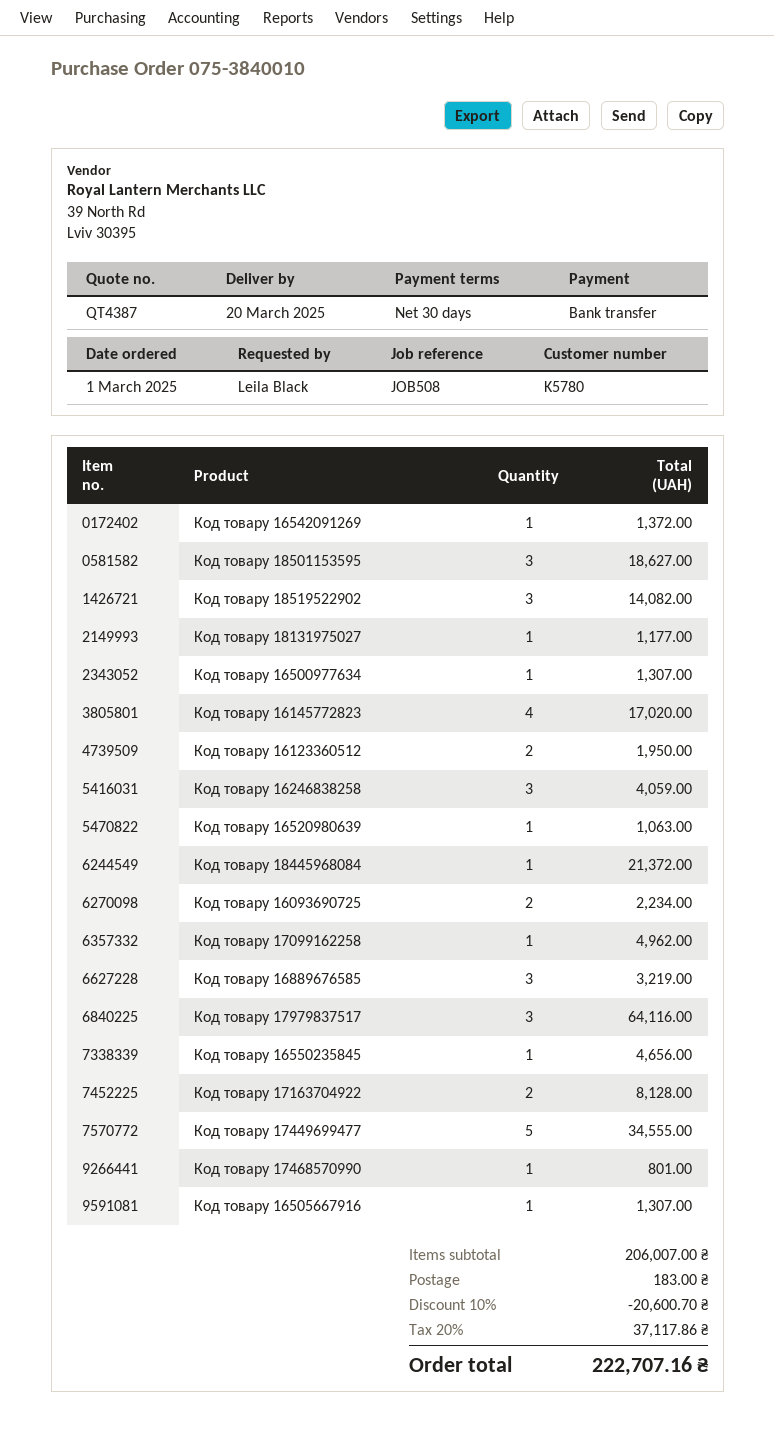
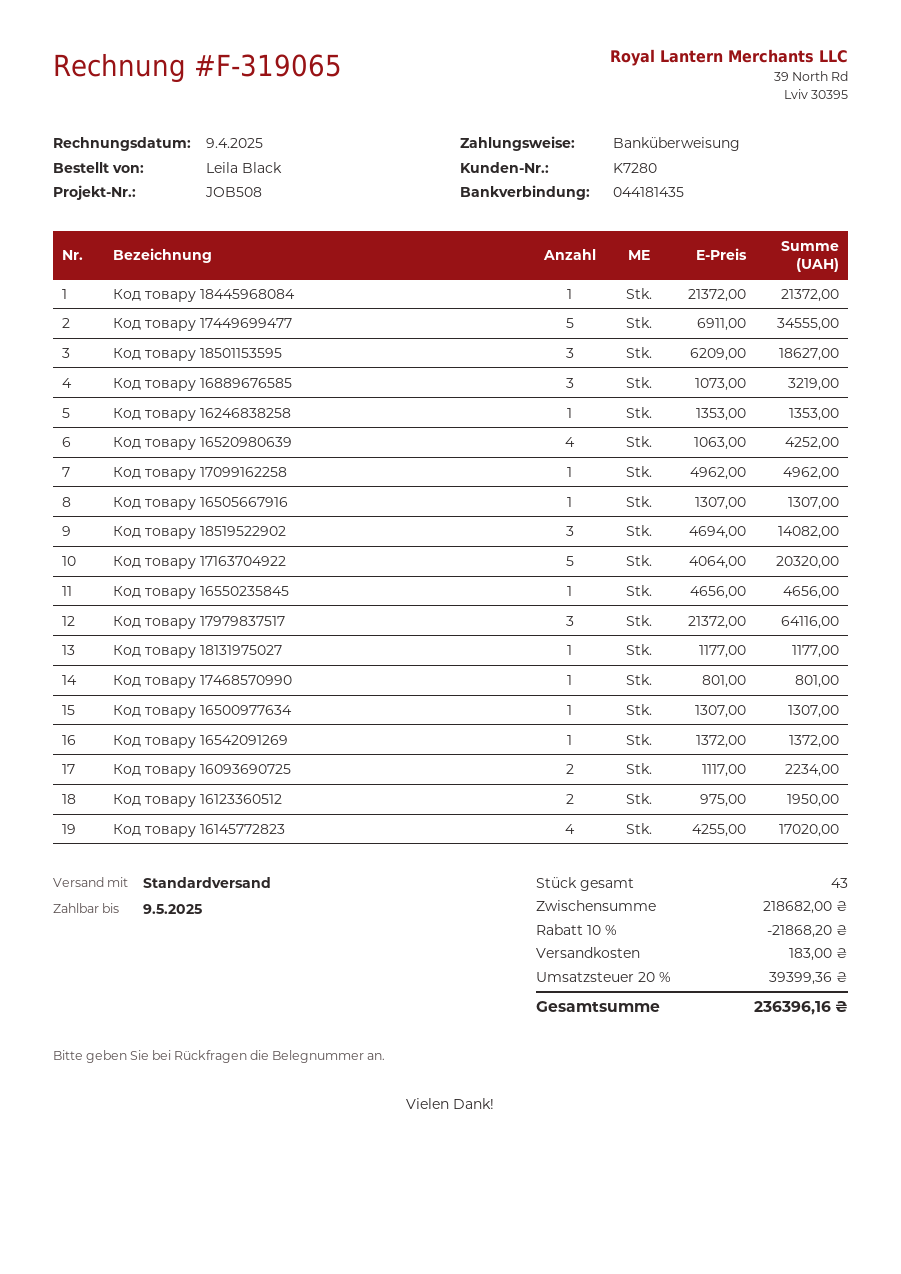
customer number: K5780 -> K7280
Код товару 16246838258: 3 for 4059.00 -> 1 for 1353.00
Код товару 16520980639: 1 for 1063.00 -> 4 for 4252.00
Код товару 17163704922: 2 for 8128.00 -> 5 for 20320.00
subtotal: 206007.00 -> 218682.00
discount: 10% = 20600.70 -> 10% = 21868.20
tax: 20% = 37117.86 -> 20% = 39399.36
total: 222707.16 -> 236396.16

